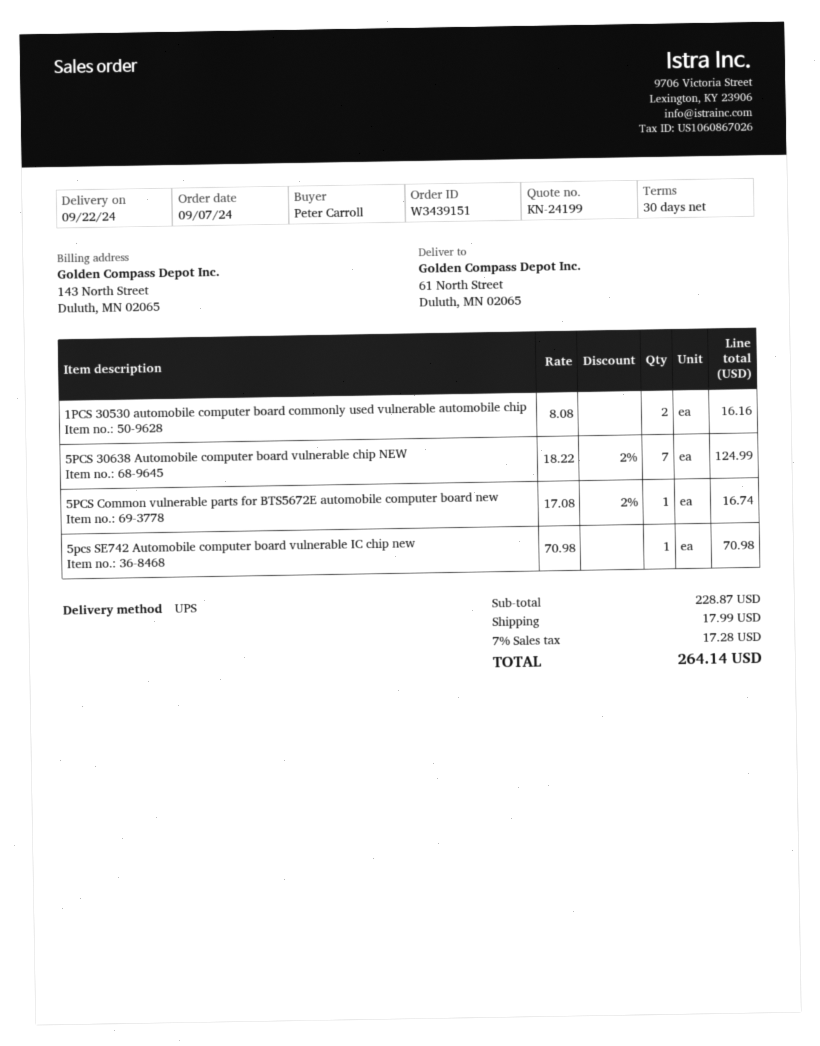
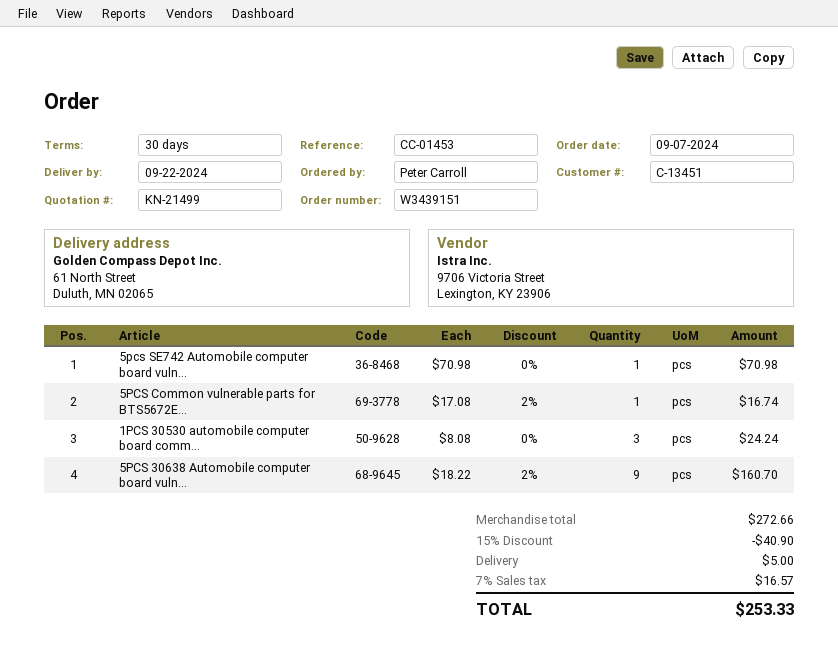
quote number: KN-24199 -> KN-21499
1PCS 30530 automobile computer board commonly used vulnerable automobile chip: 2 x 8.08 = 16.16 -> 3 x 8.08 = 24.24
5PCS 30638 Automobile computer board vulnerable chip NEW: 7 x 18.22 - 2% = 124.99 -> 9 x 18.22 - 2% = 160.70
subtotal: 228.87 -> 272.66
discount: none -> 15% = 40.90
shipping: 17.99 -> 5.00
tax: 7% = 17.28 -> 7% = 16.57
total: 264.14 -> 253.33

